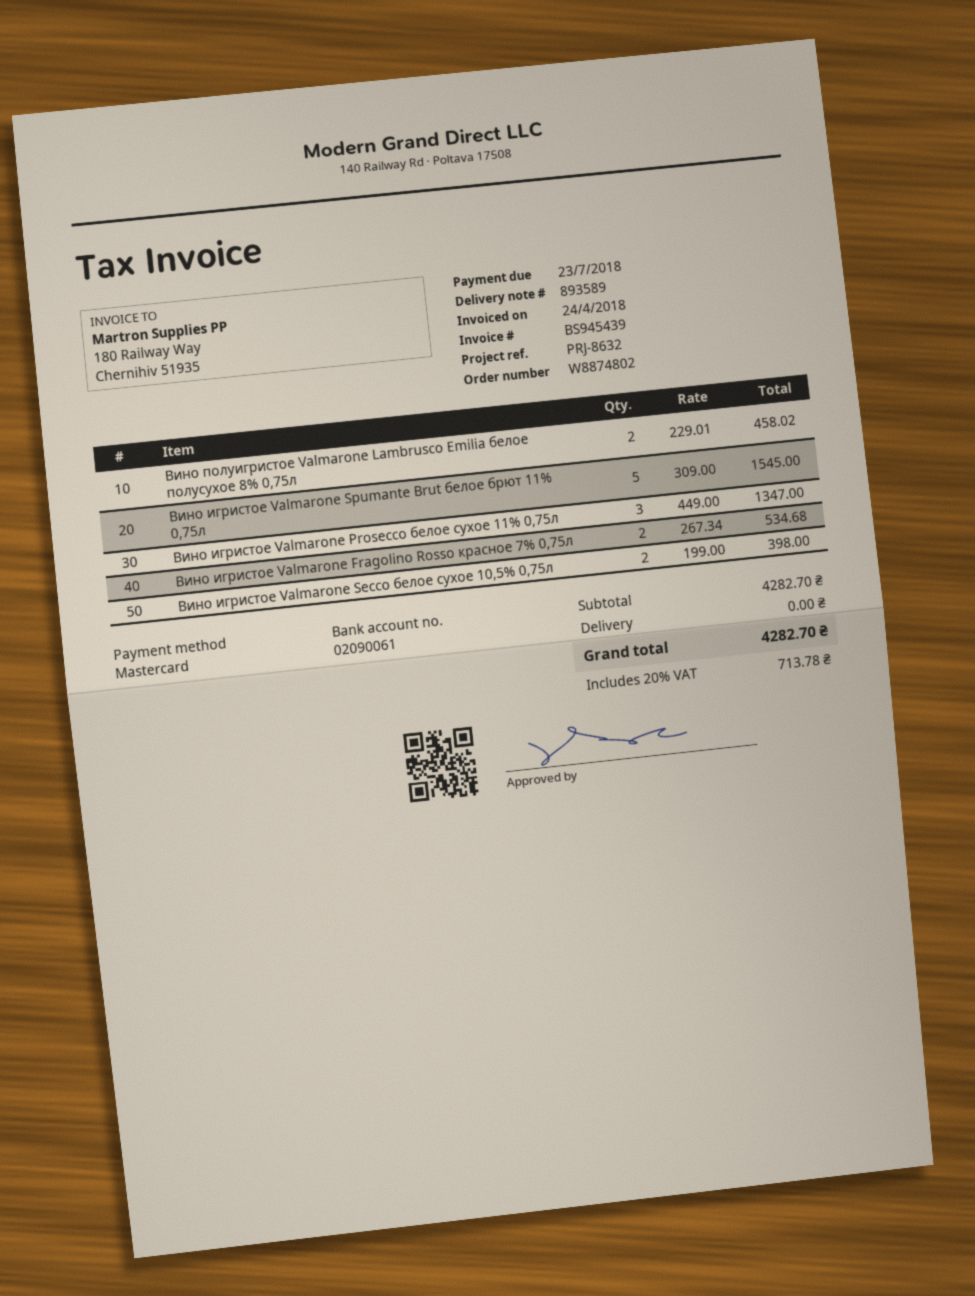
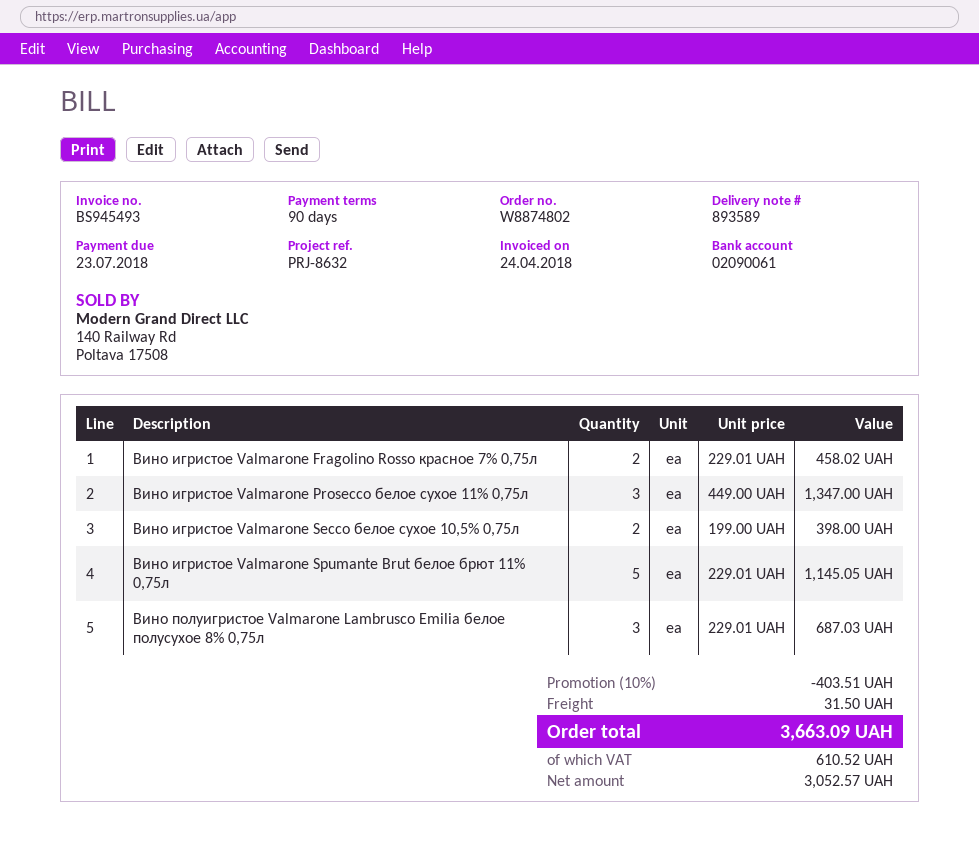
invoice number: BS945439 -> BS945493
Вино полуигристое Valmarone Lambrusco Emilia белое полусухое 8% 0,75л: 2 x 229.01 = 458.02 -> 3 x 229.01 = 687.03
Вино игристое Valmarone Spumante Brut белое брют 11% 0,75л: 5 x 309.00 = 1545.00 -> 5 x 229.01 = 1145.05
Вино игристое Valmarone Fragolino Rosso красное 7% 0,75л: 2 x 267.34 = 534.68 -> 2 x 229.01 = 458.02
discount: none -> 10% = 403.51
shipping: 0.00 -> 31.50
tax: 713.78 -> 610.52
total: 4282.70 -> 3663.09

